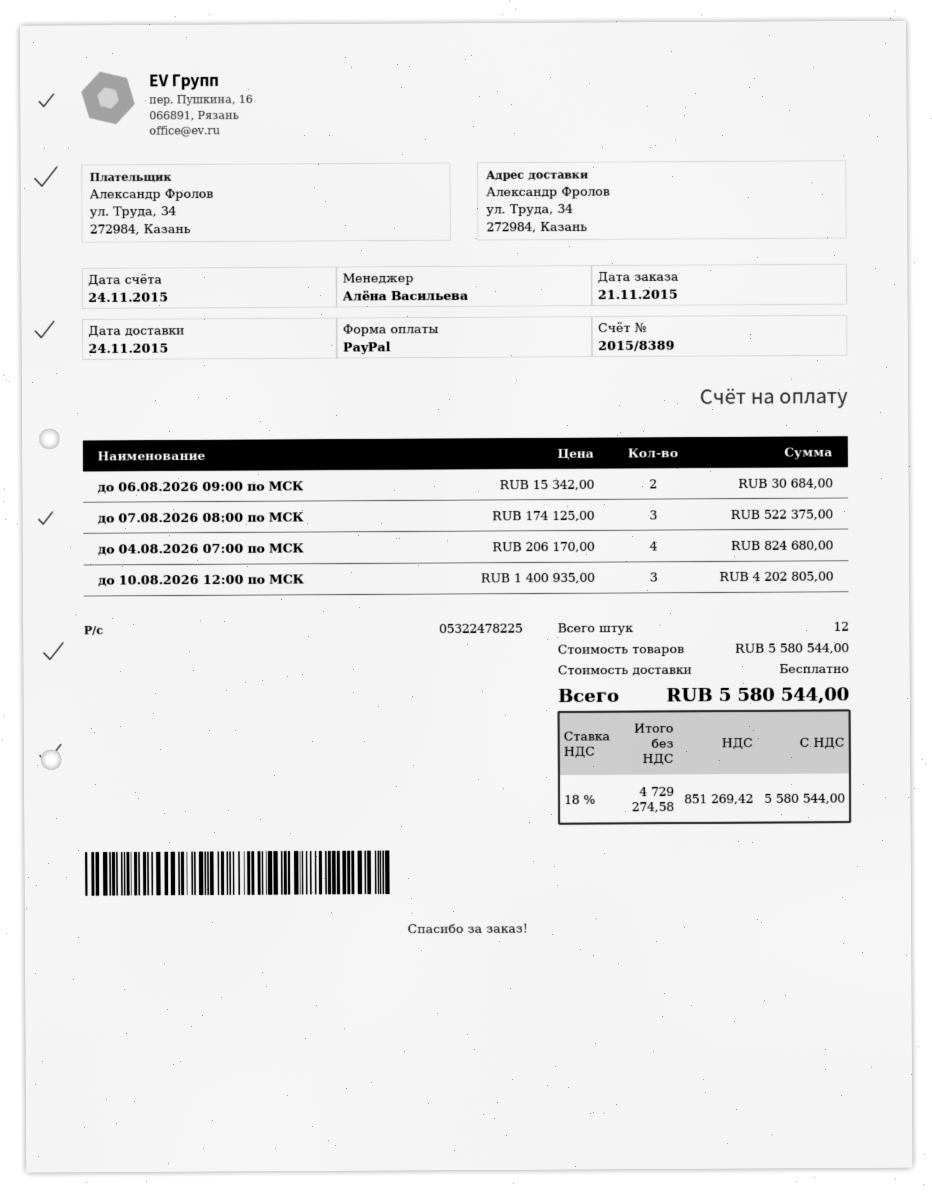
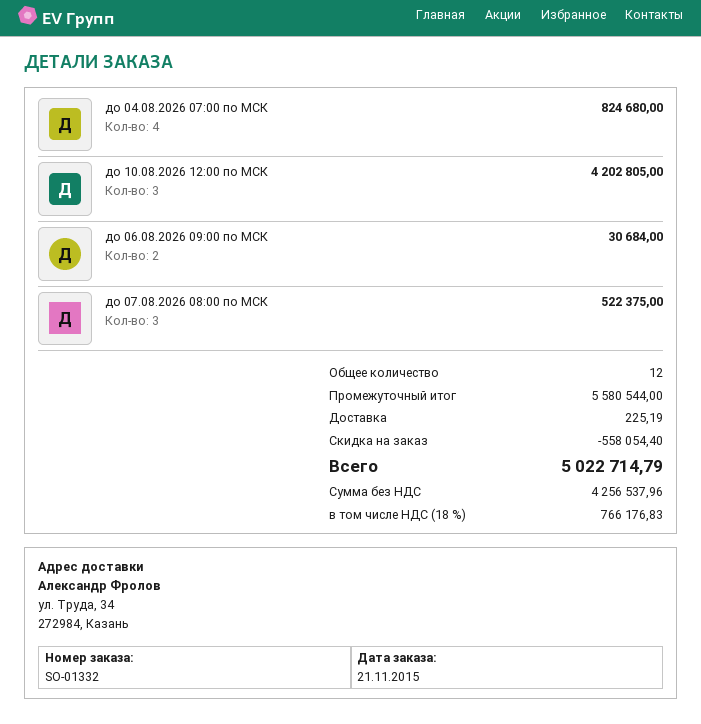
discount: none -> 558054.40
shipping: 0.00 -> 225.19
net: 4729274.58 -> 4256537.96
tax: 18% = 851269.42 -> 18% = 766176.83
total: 5580544.00 -> 5022714.79

